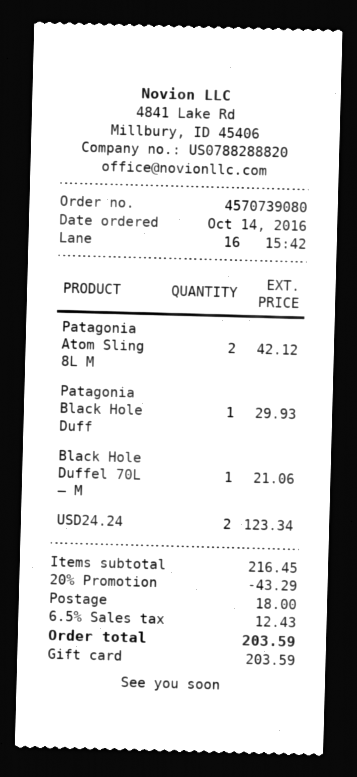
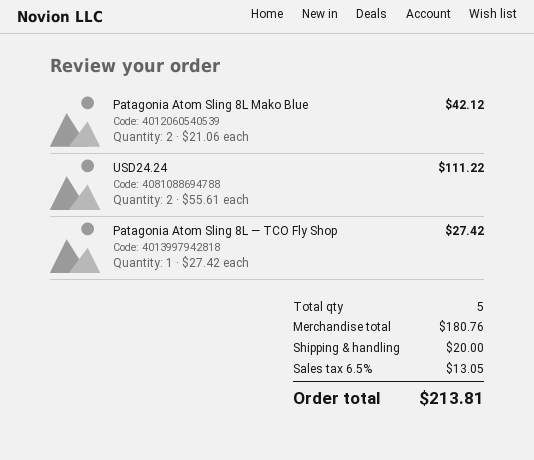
Patagonia Black Hole Duff: 1 for 29.93 -> none
Black Hole Duffel 70L – M: 1 for 21.06 -> none
USD24.24: 2 for 123.34 -> 2 for 111.22
Patagonia Atom Sling 8L — TCO Fly Shop: none -> 1 for 27.42
subtotal: 216.45 -> 180.76
discount: 20% = 43.29 -> none
shipping: 18.00 -> 20.00
tax: 6.5% = 12.43 -> 6.5% = 13.05
total: 203.59 -> 213.81

